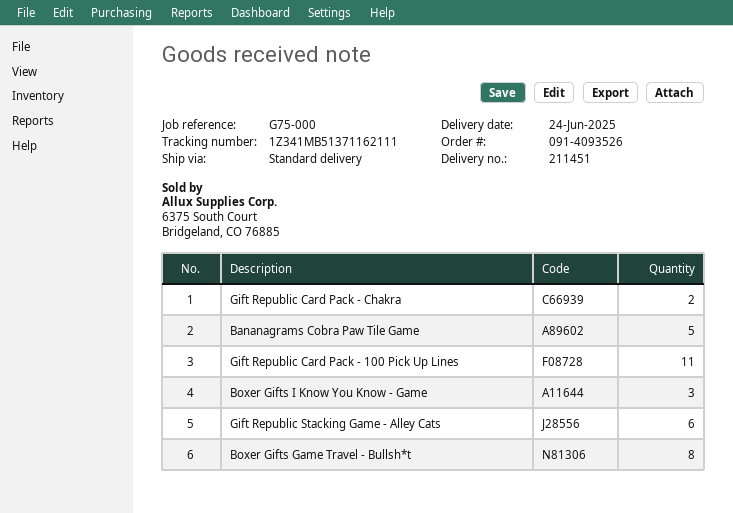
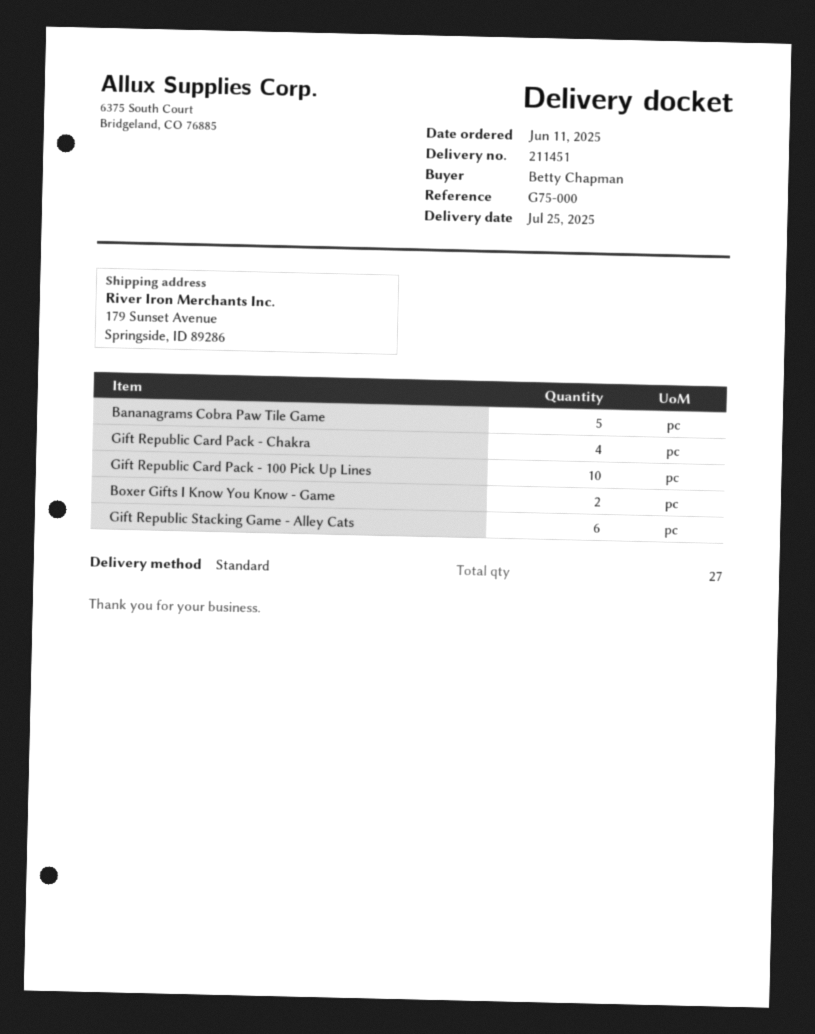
delivery date: 2025-06-24 -> 2025-07-25
Gift Republic Card Pack - Chakra: 2 -> 4
Gift Republic Card Pack - 100 Pick Up Lines: 11 -> 10
Boxer Gifts I Know You Know - Game: 3 -> 2
Boxer Gifts Game Travel - Bullsh*t: 8 -> none

